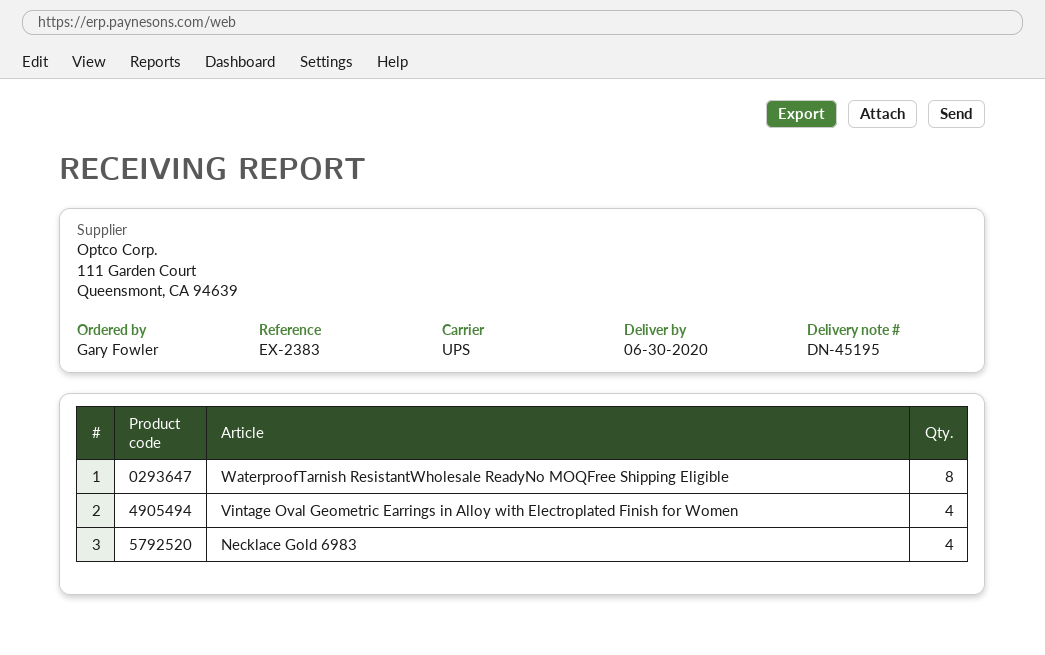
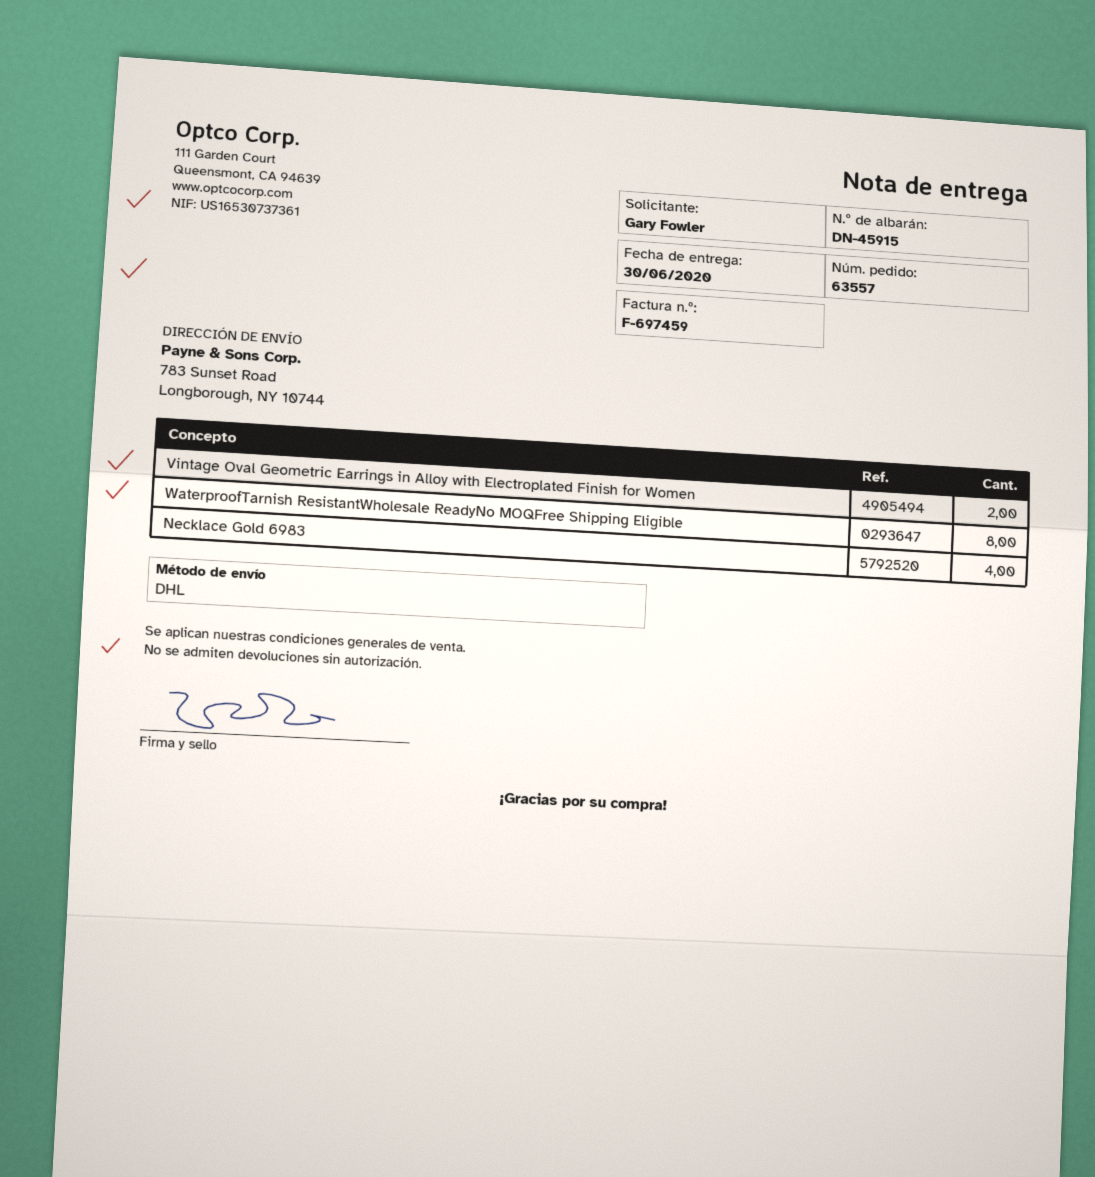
delivery note number: DN-45195 -> DN-45915
shipping method: UPS -> DHL
Vintage Oval Geometric Earrings in Alloy with Electroplated Finish for Women: 4 -> 2

